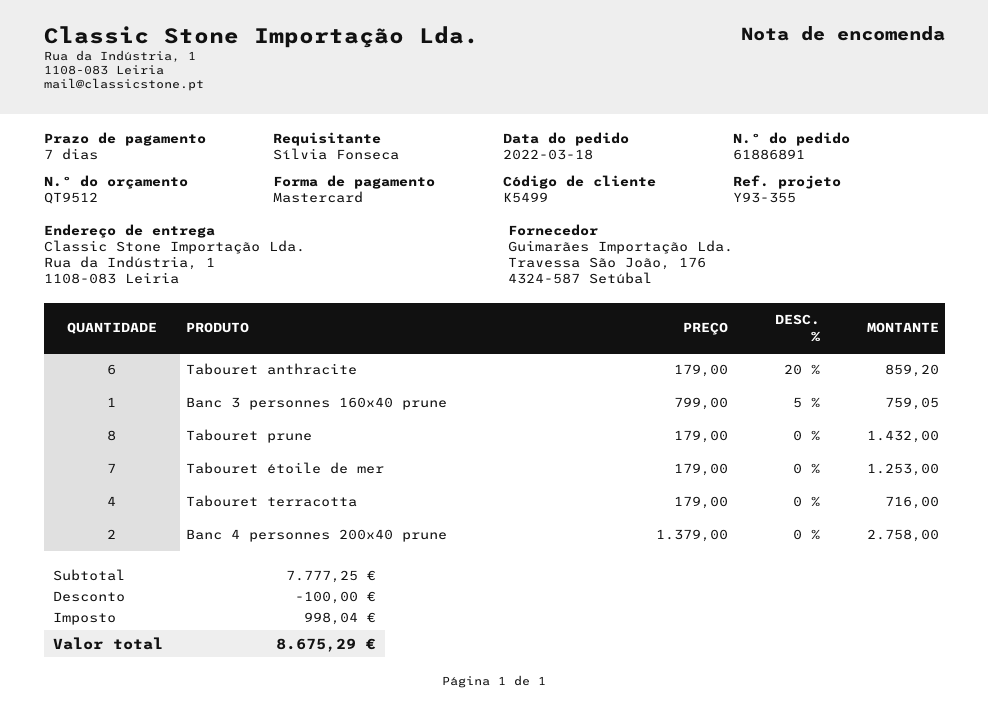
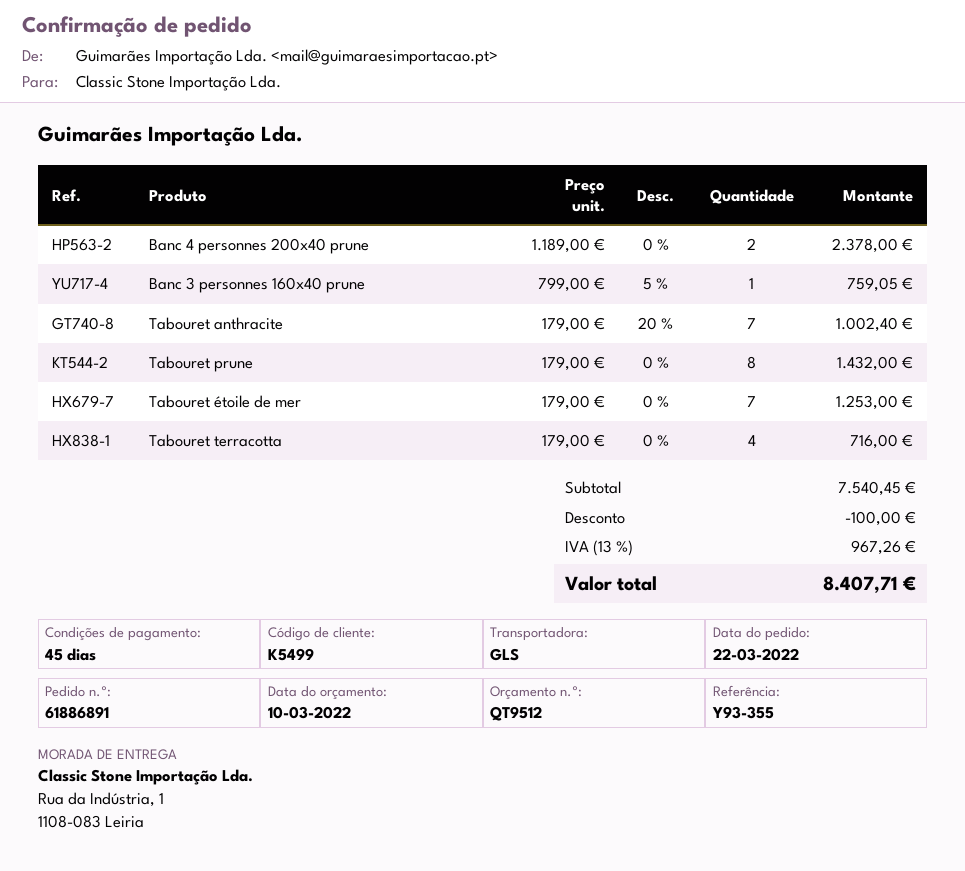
order date: 2022-03-18 -> 2022-03-22
payment terms: 7 days -> 45 days
Tabouret anthracite: 6 x 179.00 - 20% = 859.20 -> 7 x 179.00 - 20% = 1002.40
Banc 4 personnes 200x40 prune: 2 x 1379.00 = 2758.00 -> 2 x 1189.00 = 2378.00
subtotal: 7777.25 -> 7540.45
tax: 998.04 -> 967.26
total: 8675.29 -> 8407.71

